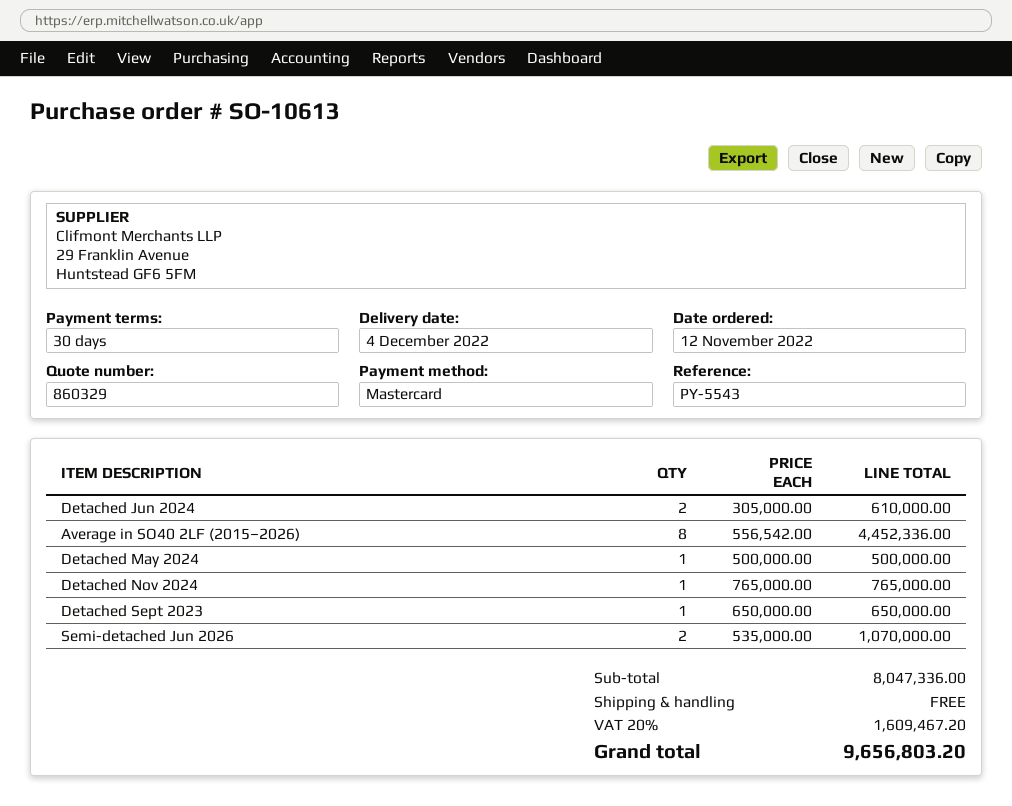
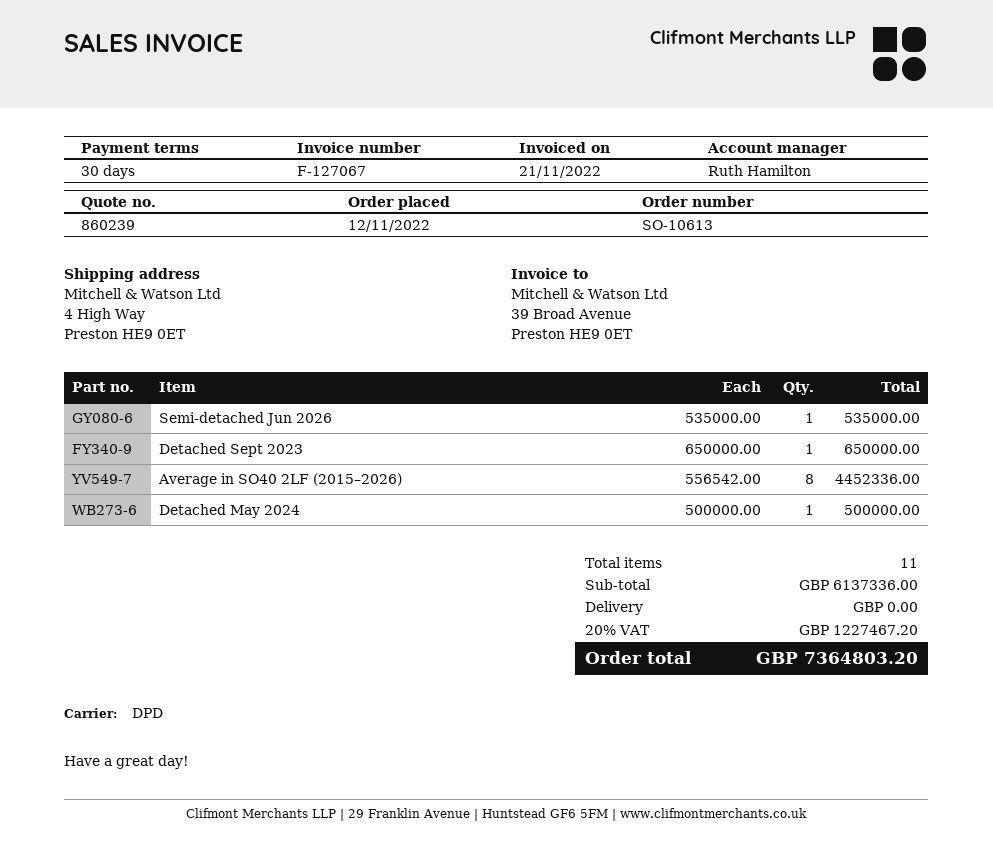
quote number: 860329 -> 860239
Detached Jun 2024: 2 x 305000.00 = 610000.00 -> none
Detached Nov 2024: 1 x 765000.00 = 765000.00 -> none
Semi-detached Jun 2026: 2 x 535000.00 = 1070000.00 -> 1 x 535000.00 = 535000.00
subtotal: 8047336.00 -> 6137336.00
tax: 20% = 1609467.20 -> 20% = 1227467.20
total: 9656803.20 -> 7364803.20

